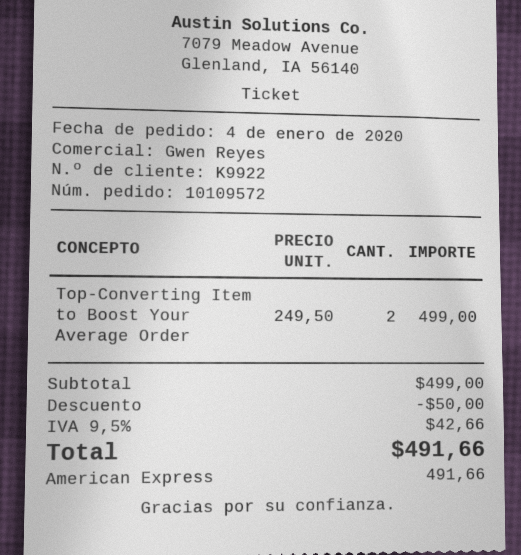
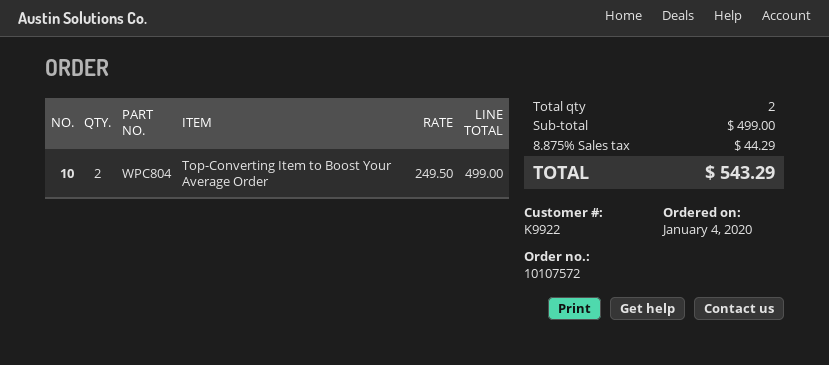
order number: 10109572 -> 10107572
discount: 50.00 -> none
tax: 9.5% = 42.66 -> 8.875% = 44.29
total: 491.66 -> 543.29

